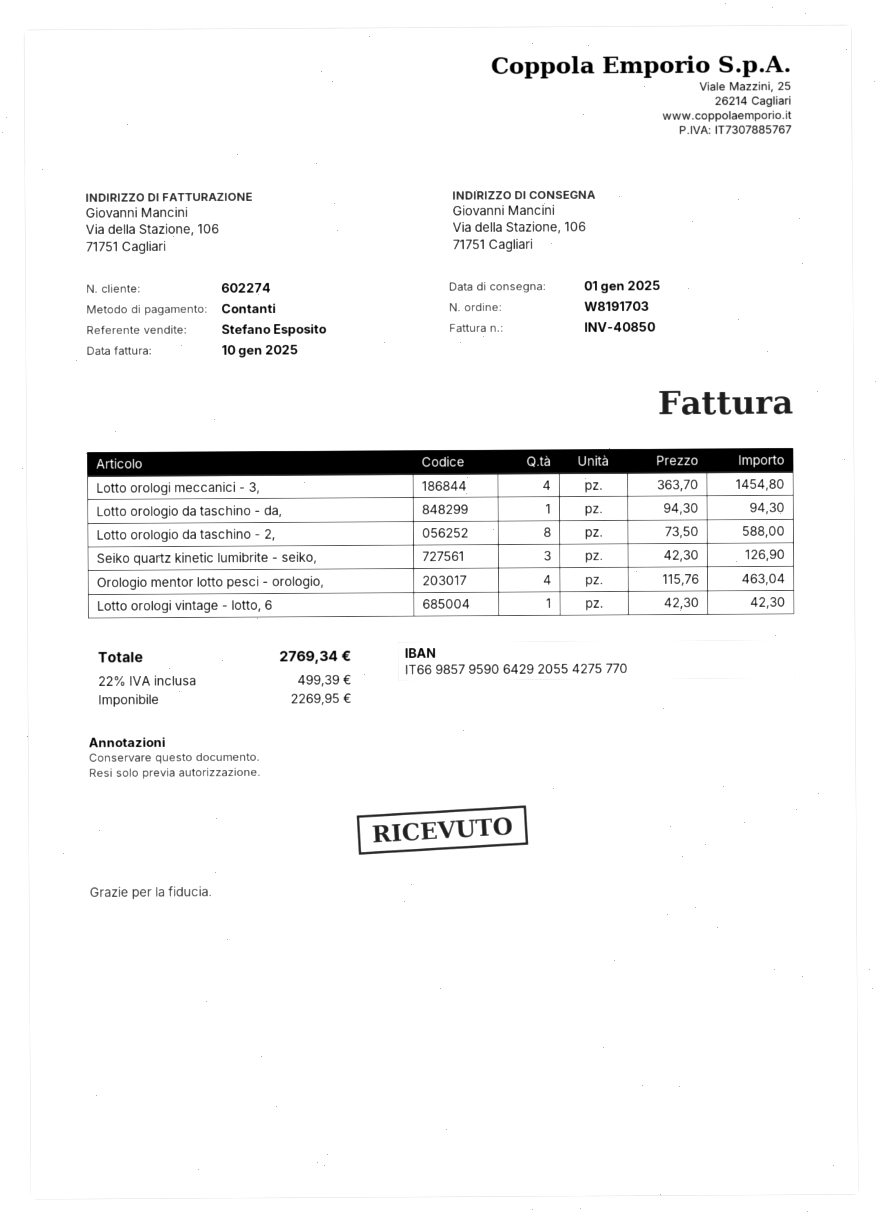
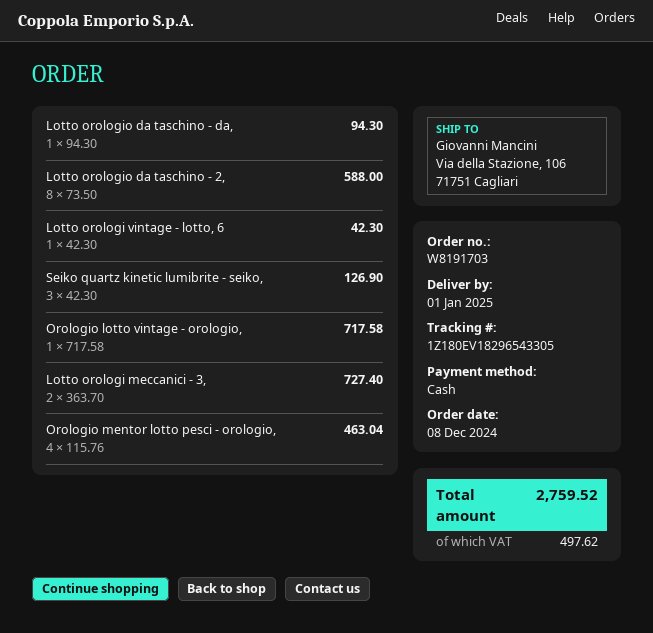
Lotto orologi meccanici - 3,: 4 x 363.70 = 1454.80 -> 2 x 363.70 = 727.40
Orologio lotto vintage - orologio,: none -> 1 x 717.58 = 717.58
tax: 499.39 -> 497.62
total: 2769.34 -> 2759.52

